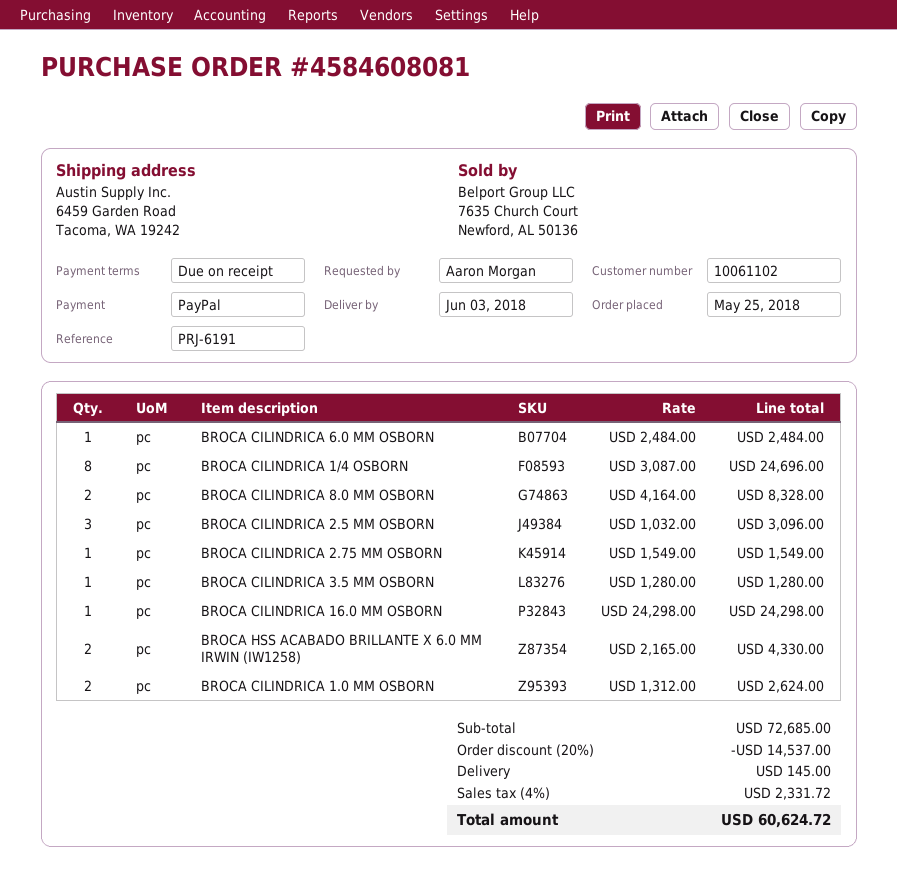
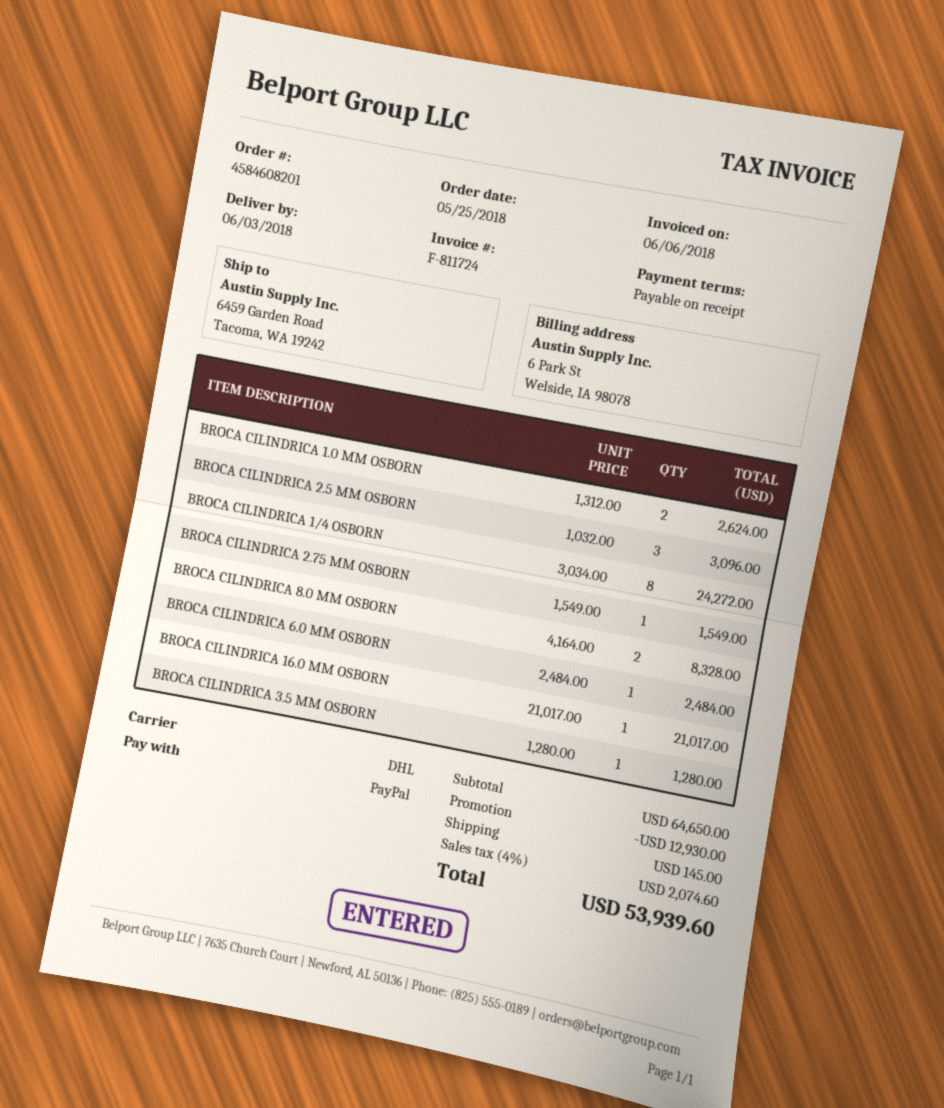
order number: 4584608081 -> 4584608201
BROCA CILINDRICA 1/4 OSBORN: 8 x 3087.00 = 24696.00 -> 8 x 3034.00 = 24272.00
BROCA CILINDRICA 16.0 MM OSBORN: 1 x 24298.00 = 24298.00 -> 1 x 21017.00 = 21017.00
BROCA HSS ACABADO BRILLANTE X 6.0 MM IRWIN (IW1258): 2 x 2165.00 = 4330.00 -> none
subtotal: 72685.00 -> 64650.00
discount: 14537.00 -> 12930.00
tax: 4% = 2331.72 -> 4% = 2074.60
total: 60624.72 -> 53939.60

